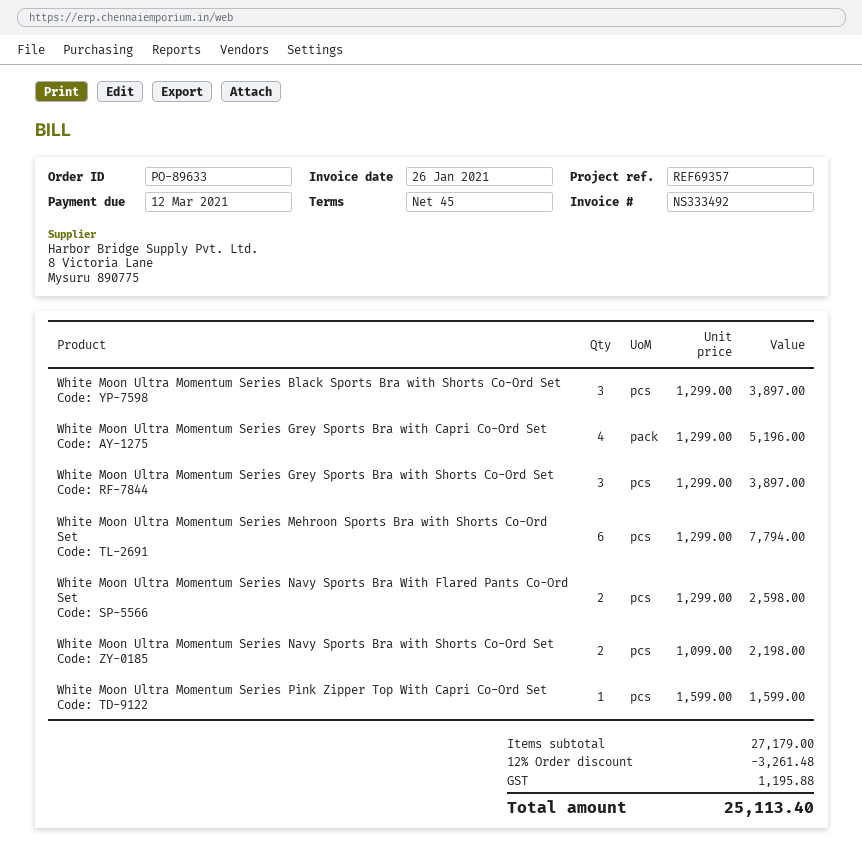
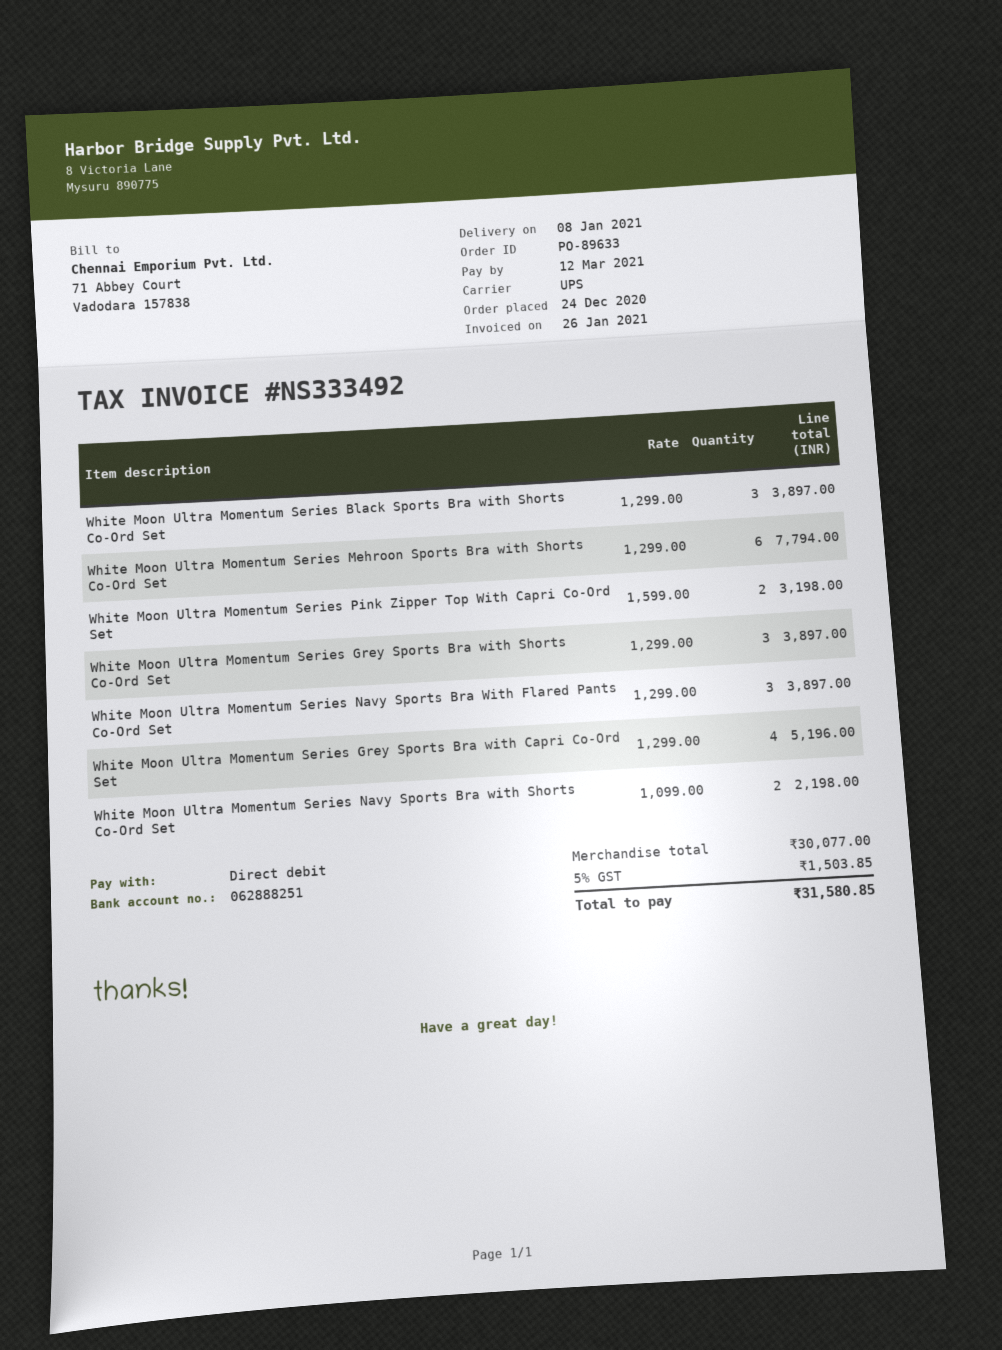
White Moon Ultra Momentum Series Navy Sports Bra With Flared Pants Co-Ord Set: 2 x 1299.00 = 2598.00 -> 3 x 1299.00 = 3897.00
White Moon Ultra Momentum Series Pink Zipper Top With Capri Co-Ord Set: 1 x 1599.00 = 1599.00 -> 2 x 1599.00 = 3198.00
subtotal: 27179.00 -> 30077.00
discount: 12% = 3261.48 -> none
tax: 1195.88 -> 1503.85
total: 25113.40 -> 31580.85

